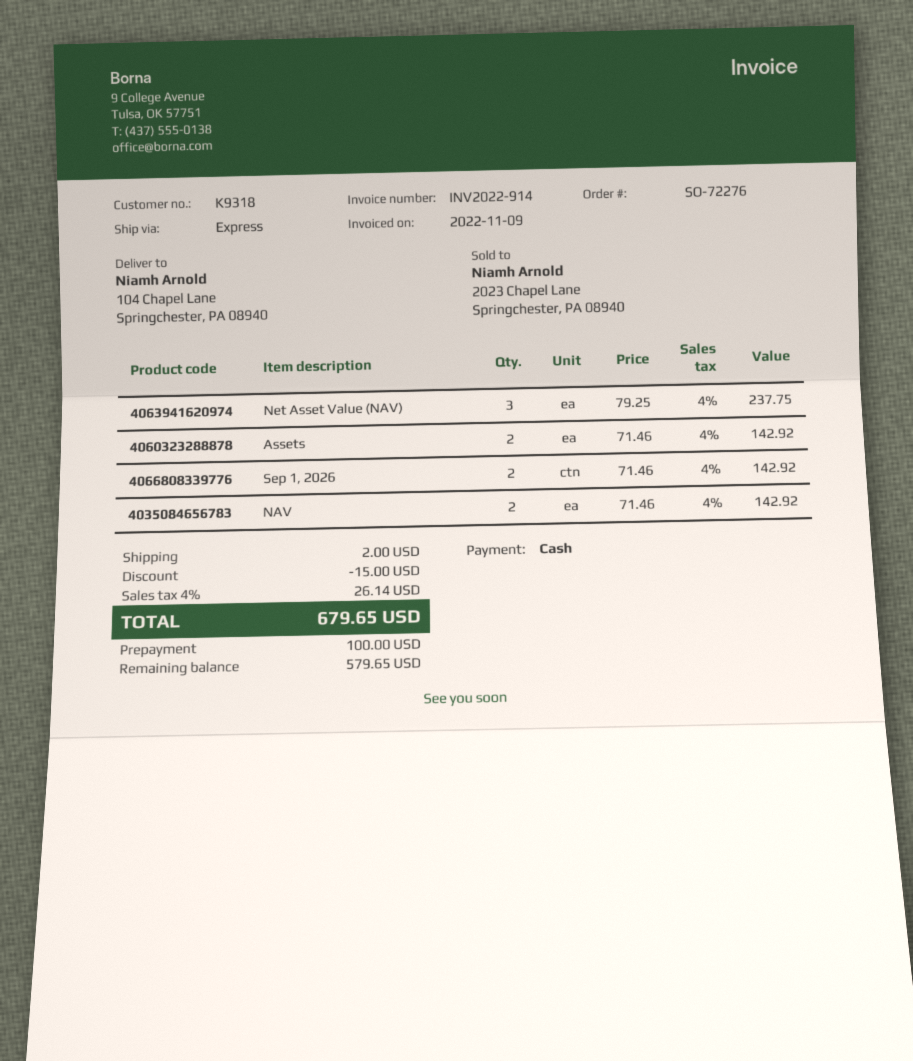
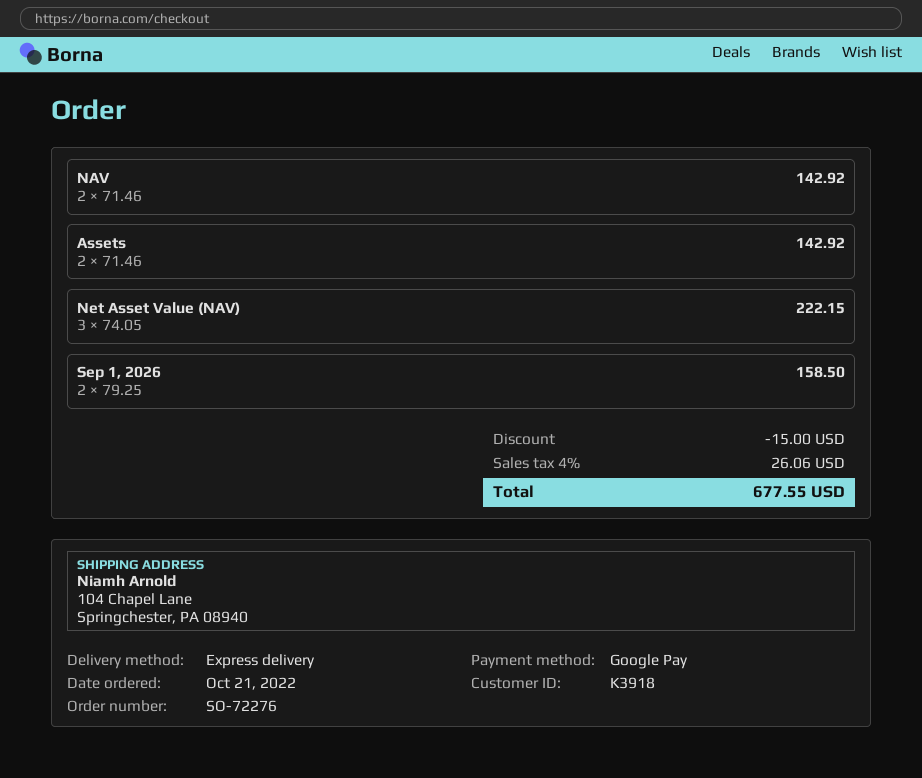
customer number: K9318 -> K3918
payment method: cash -> Google Pay
Net Asset Value (NAV): 3 x 79.25 = 237.75 -> 3 x 74.05 = 222.15
Sep 1, 2026: 2 x 71.46 = 142.92 -> 2 x 79.25 = 158.50
shipping: 2.00 -> none
tax: 4% = 26.14 -> 4% = 26.06
total: 679.65 -> 677.55

